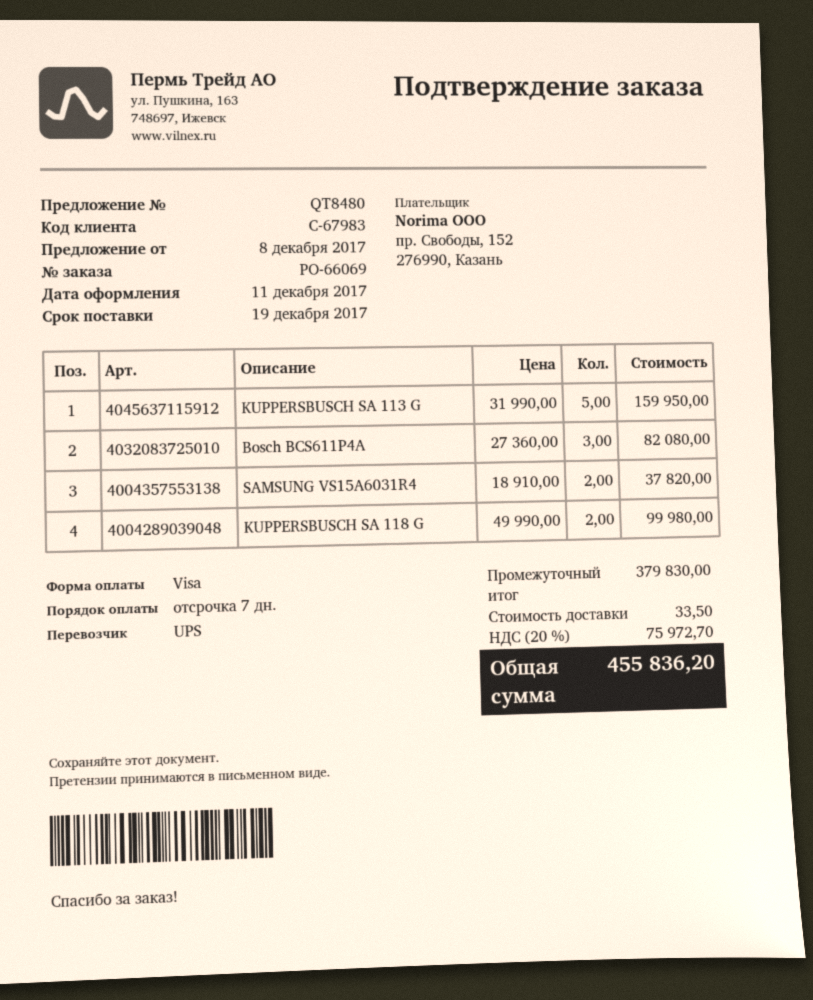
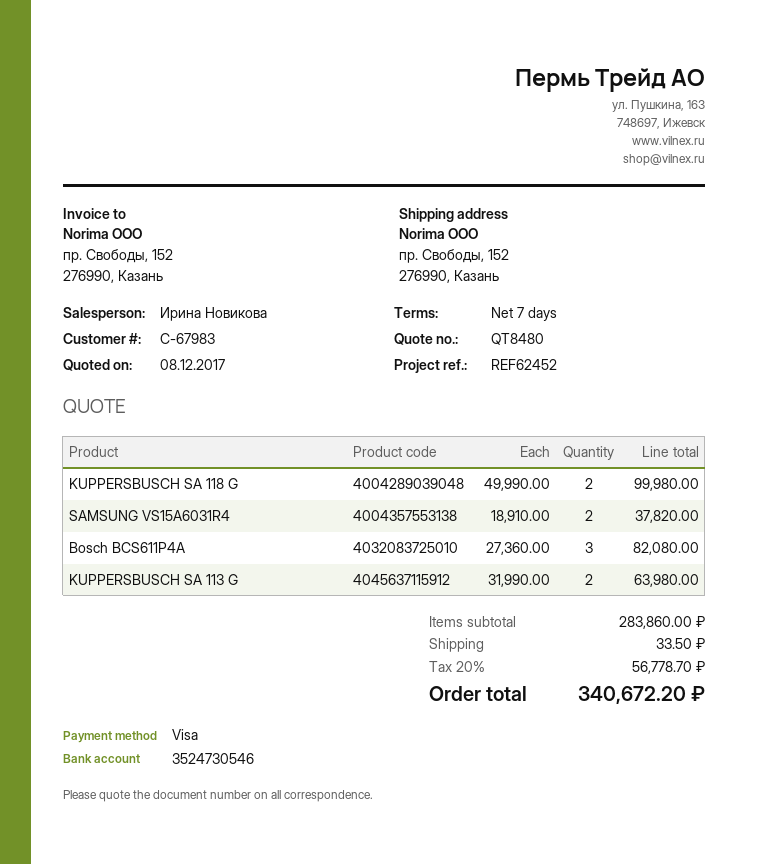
KUPPERSBUSCH SA 113 G: 5 x 31990.00 = 159950.00 -> 2 x 31990.00 = 63980.00
subtotal: 379830.00 -> 283860.00
tax: 20% = 75972.70 -> 20% = 56778.70
total: 455836.20 -> 340672.20

